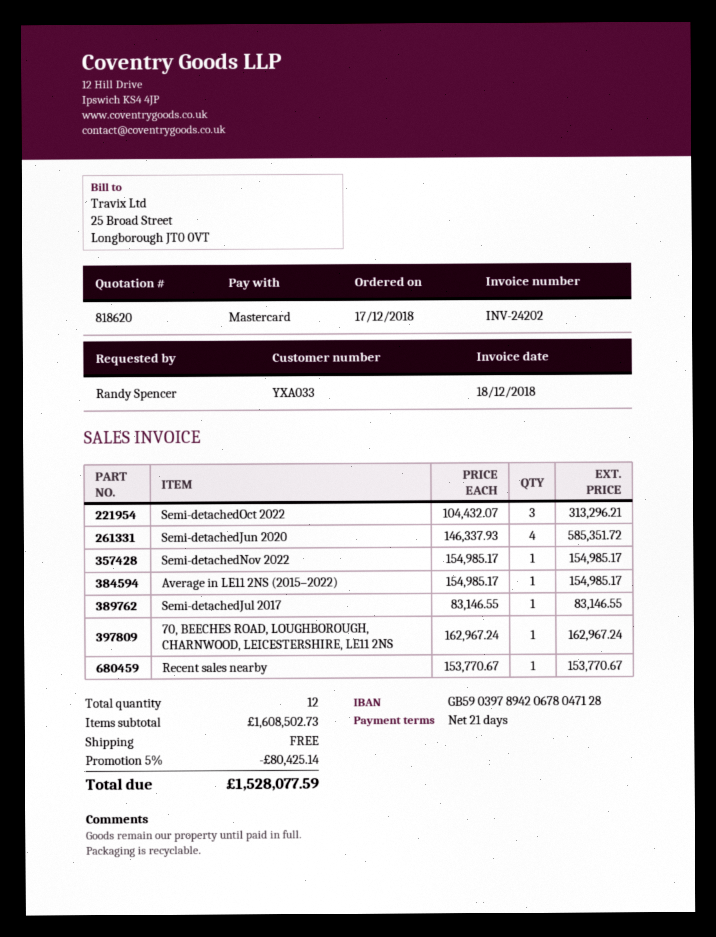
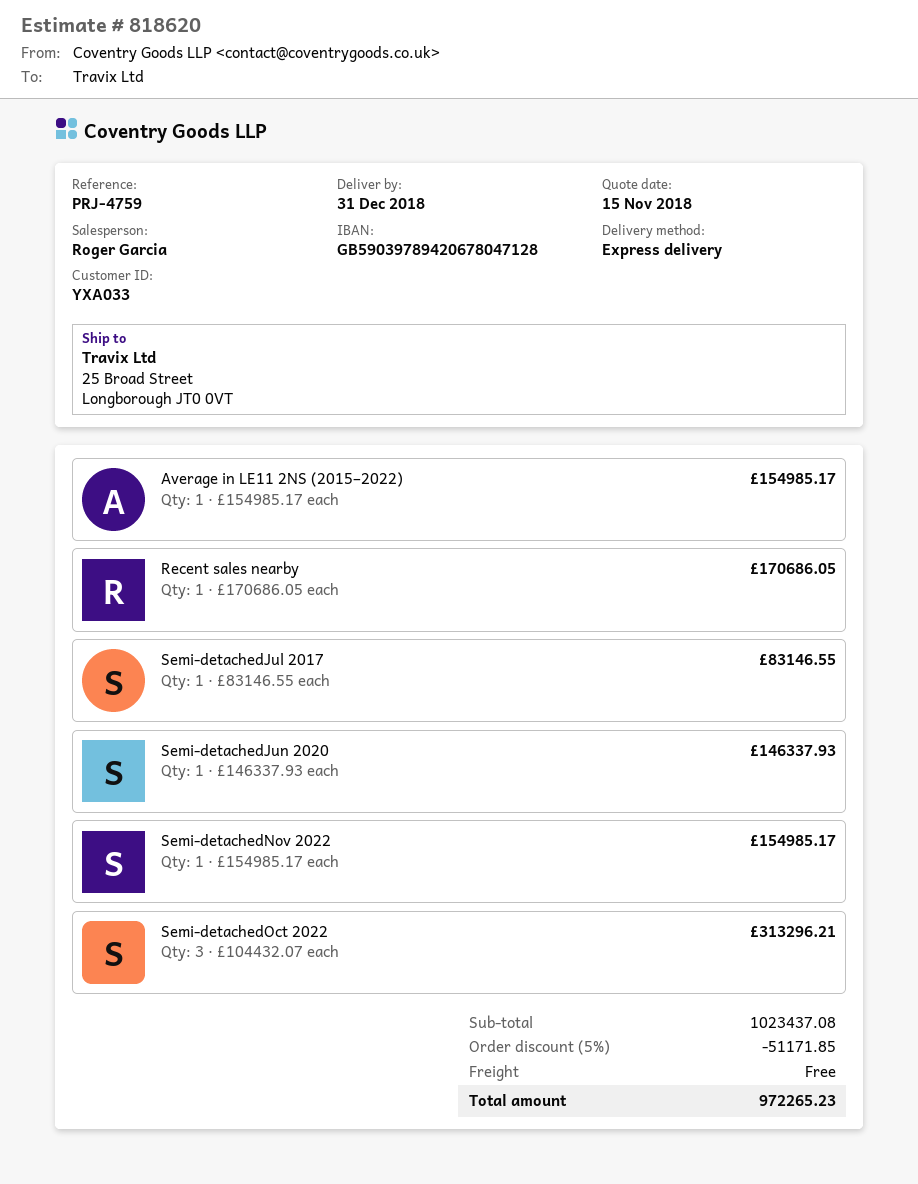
Semi-detachedJun 2020: 4 x 146337.93 = 585351.72 -> 1 x 146337.93 = 146337.93
70, BEECHES ROAD, LOUGHBOROUGH, CHARNWOOD, LEICESTERSHIRE, LE11 2NS: 1 x 162967.24 = 162967.24 -> none
Recent sales nearby: 1 x 153770.67 = 153770.67 -> 1 x 170686.05 = 170686.05
subtotal: 1608502.73 -> 1023437.08
discount: 5% = 80425.14 -> 5% = 51171.85
total: 1528077.59 -> 972265.23

